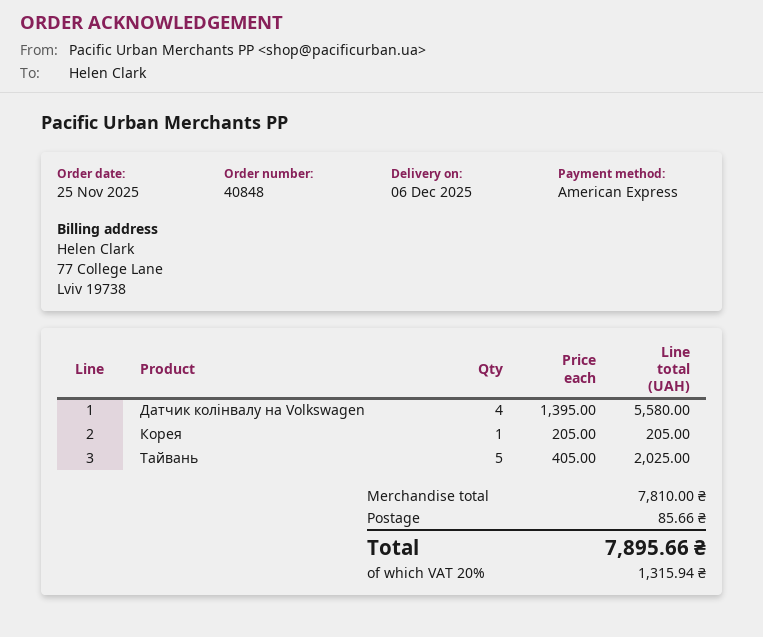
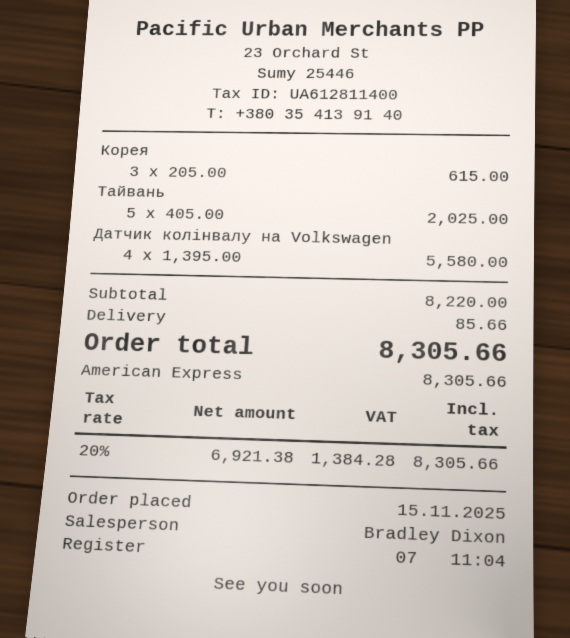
order date: 2025-11-25 -> 2025-11-15
Корея: 1 x 205.00 = 205.00 -> 3 x 205.00 = 615.00
subtotal: 7810.00 -> 8220.00
tax: 20% = 1315.94 -> 20% = 1384.28
total: 7895.66 -> 8305.66

